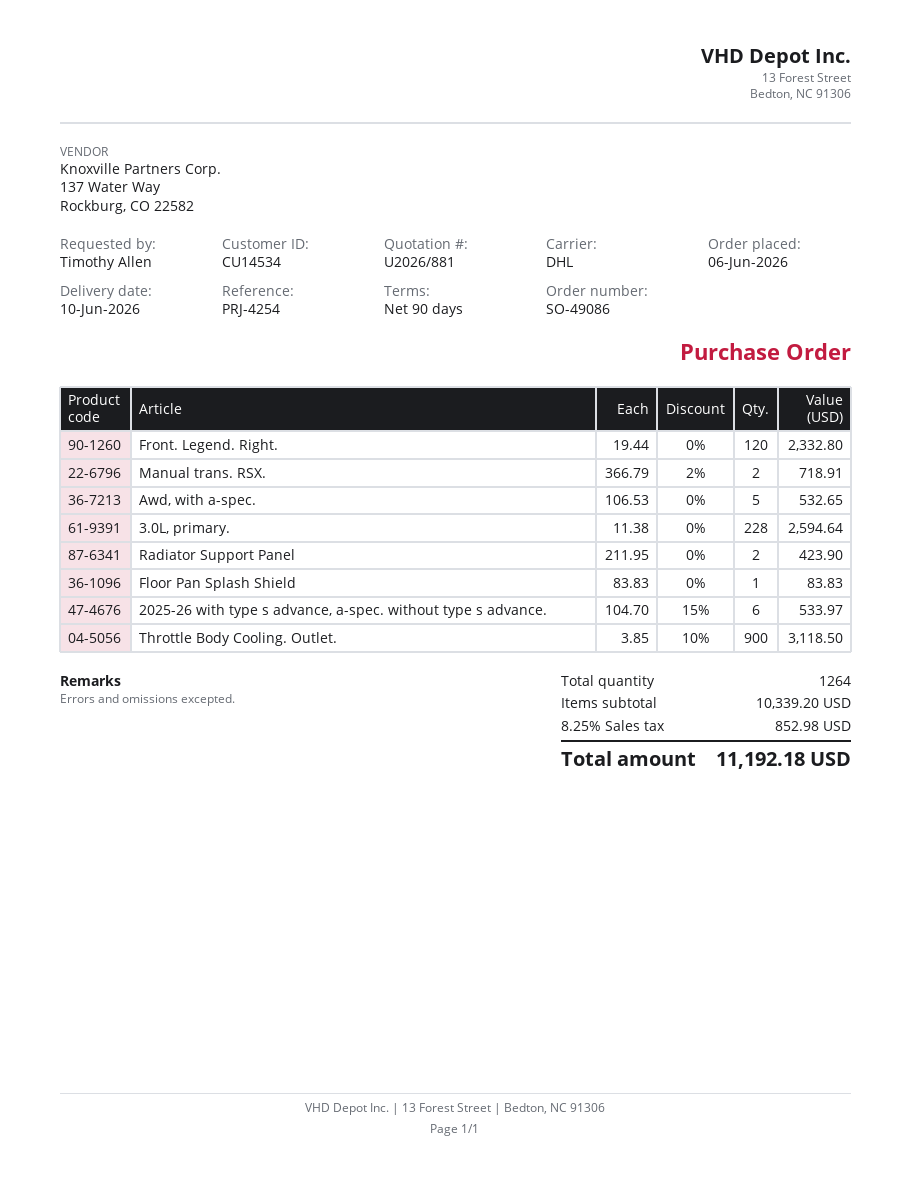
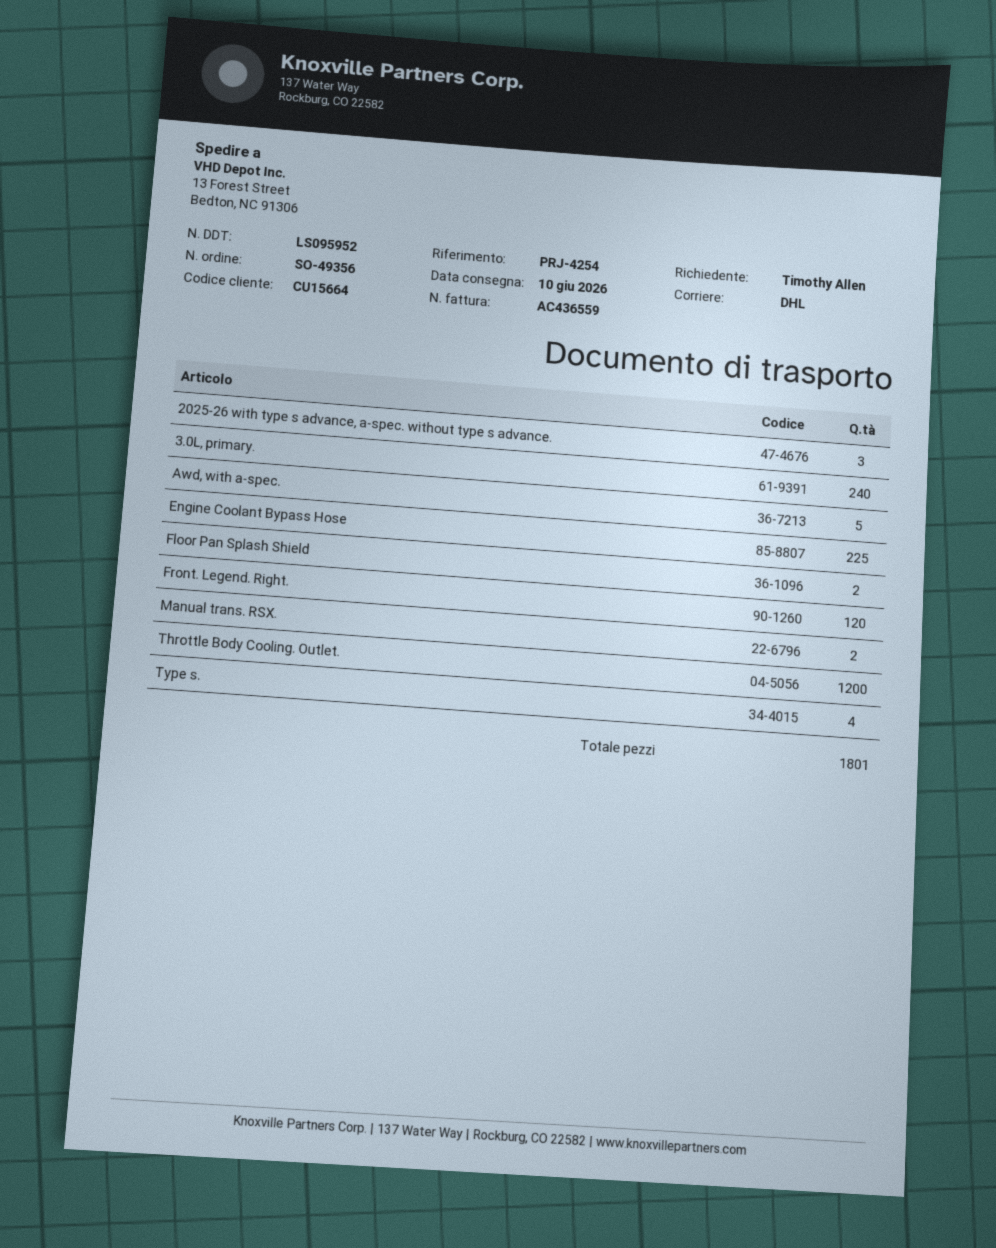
order number: SO-49086 -> SO-49356
customer number: CU14534 -> CU15664
3.0L, primary.: 228 -> 240
Radiator Support Panel: 2 -> none
Floor Pan Splash Shield: 1 -> 2
2025-26 with type s advance, a-spec. without type s advance.: 6 -> 3
Throttle Body Cooling. Outlet.: 900 -> 1200
Engine Coolant Bypass Hose: none -> 225
Type s.: none -> 4
total quantity: 1264 -> 1801

